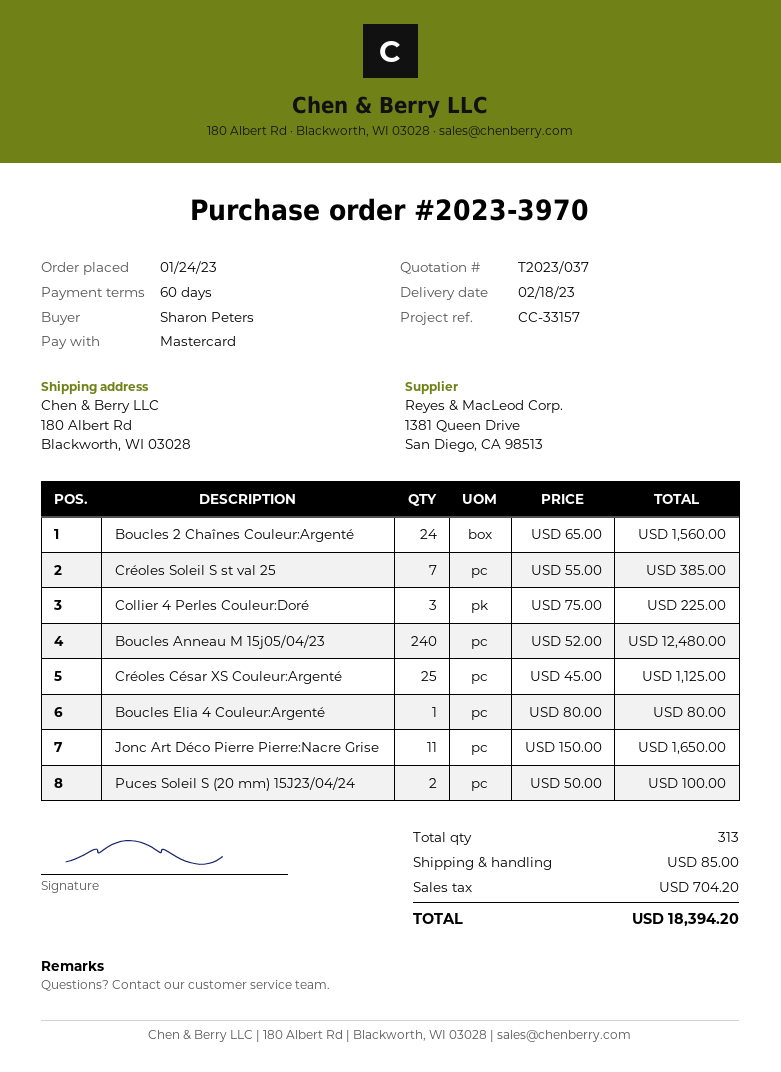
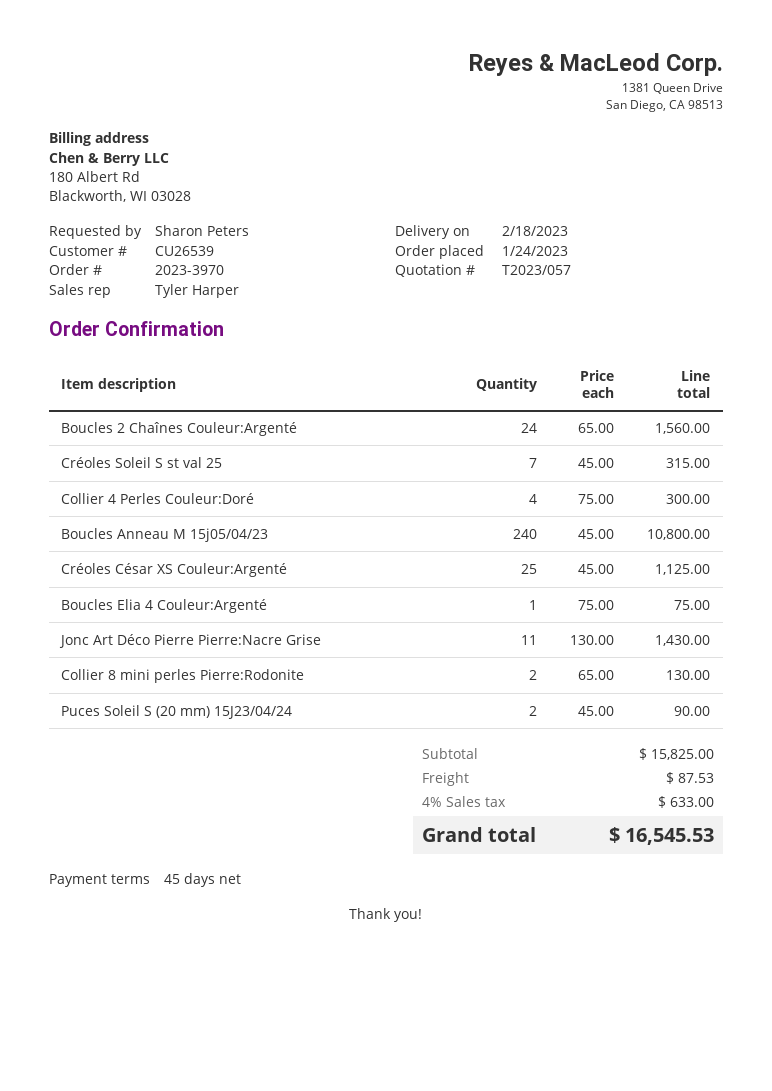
quote number: T2023/037 -> T2023/057
payment terms: 60 days -> 45 days
Créoles Soleil S st val 25: 7 x 55.00 = 385.00 -> 7 x 45.00 = 315.00
Collier 4 Perles Couleur:Doré: 3 x 75.00 = 225.00 -> 4 x 75.00 = 300.00
Boucles Anneau M 15j05/04/23: 240 x 52.00 = 12480.00 -> 240 x 45.00 = 10800.00
Boucles Elia 4 Couleur:Argenté: 1 x 80.00 = 80.00 -> 1 x 75.00 = 75.00
Jonc Art Déco Pierre Pierre:Nacre Grise: 11 x 150.00 = 1650.00 -> 11 x 130.00 = 1430.00
Puces Soleil S (20 mm) 15J23/04/24: 2 x 50.00 = 100.00 -> 2 x 45.00 = 90.00
Collier 8 mini perles Pierre:Rodonite: none -> 2 x 65.00 = 130.00
shipping: 85.00 -> 87.53
tax: 704.20 -> 633.00
total: 18394.20 -> 16545.53

